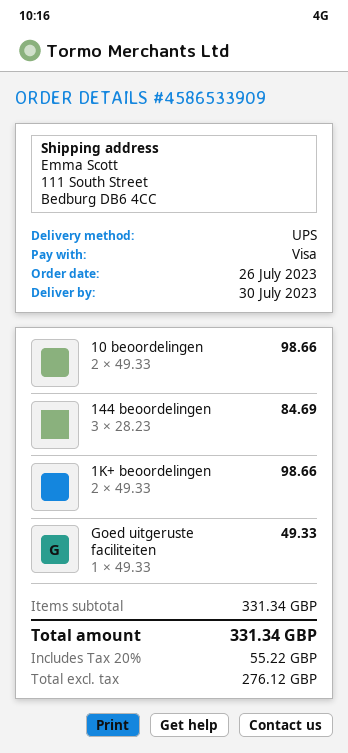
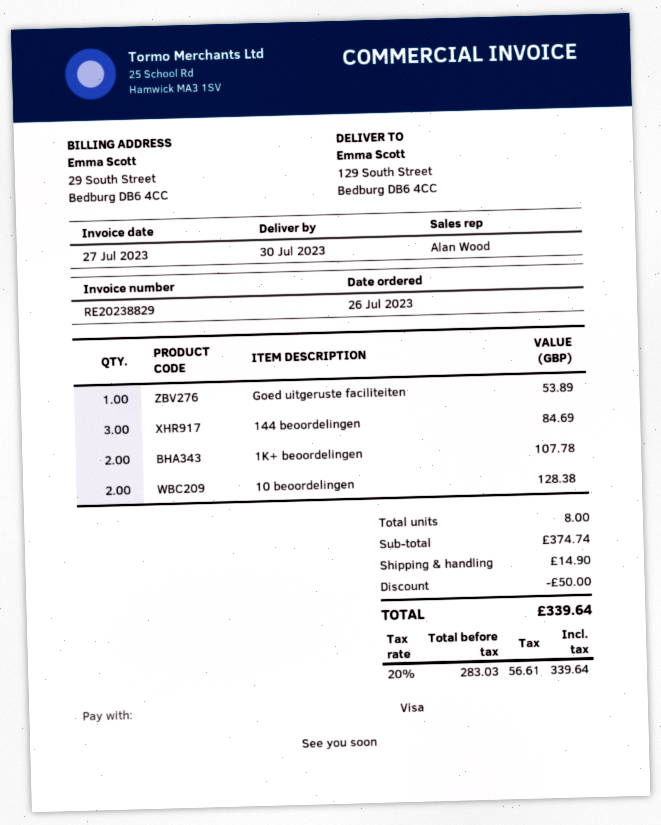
ship to: 111 South Street, Bedburg DB6 4CC -> 129 South Street, Bedburg DB6 4CC
10 beoordelingen: 2 for 98.66 -> 2 for 128.38
1K+ beoordelingen: 2 for 98.66 -> 2 for 107.78
Goed uitgeruste faciliteiten: 1 for 49.33 -> 1 for 53.89
subtotal: 331.34 -> 374.74
discount: none -> 50.00
shipping: none -> 14.90
net: 276.12 -> 283.03
tax: 20% = 55.22 -> 20% = 56.61
total: 331.34 -> 339.64

